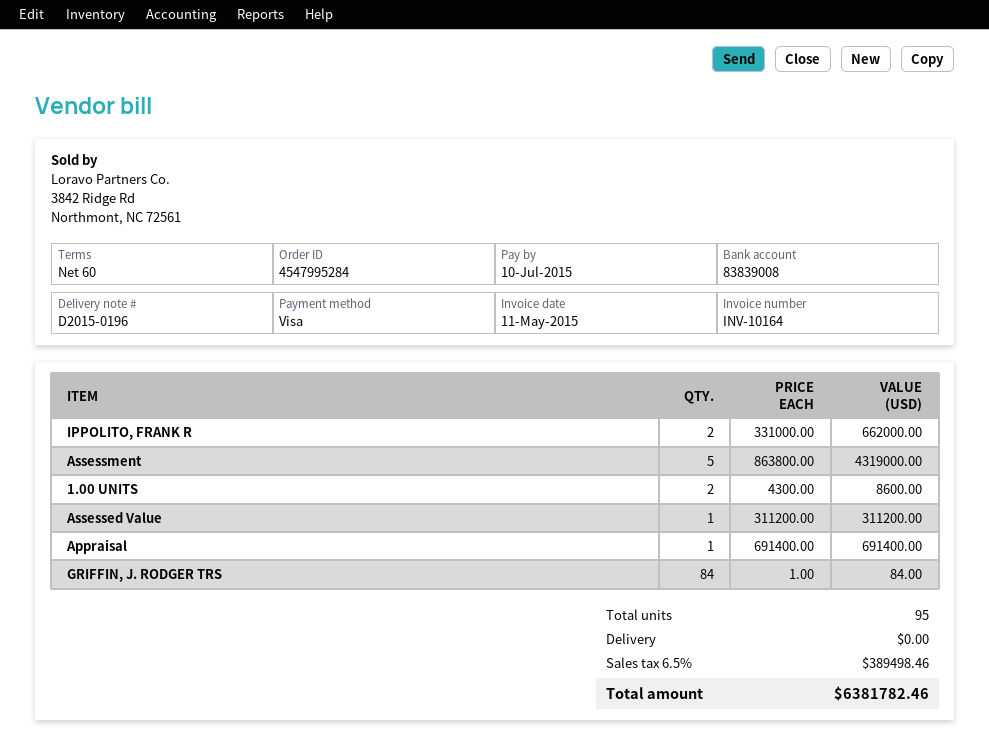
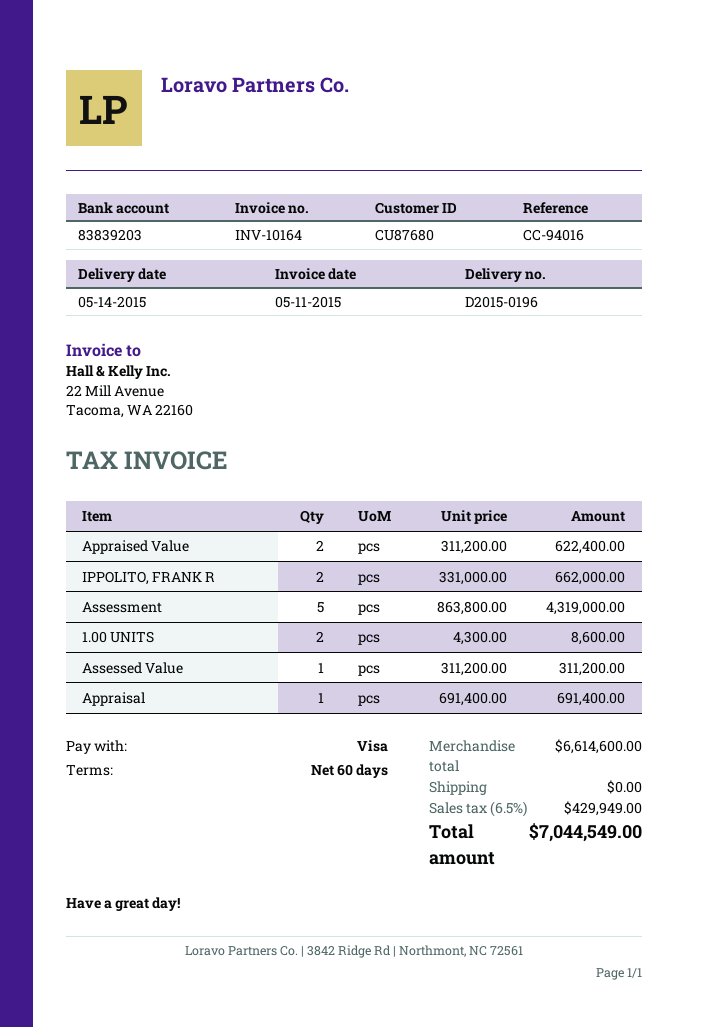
bank account: 83839008 -> 83839203
GRIFFIN, J. RODGER TRS: 84 x 1.00 = 84.00 -> none
Appraised Value: none -> 2 x 311200.00 = 622400.00
tax: 6.5% = 389498.46 -> 6.5% = 429949.00
total: 6381782.46 -> 7044549.00

